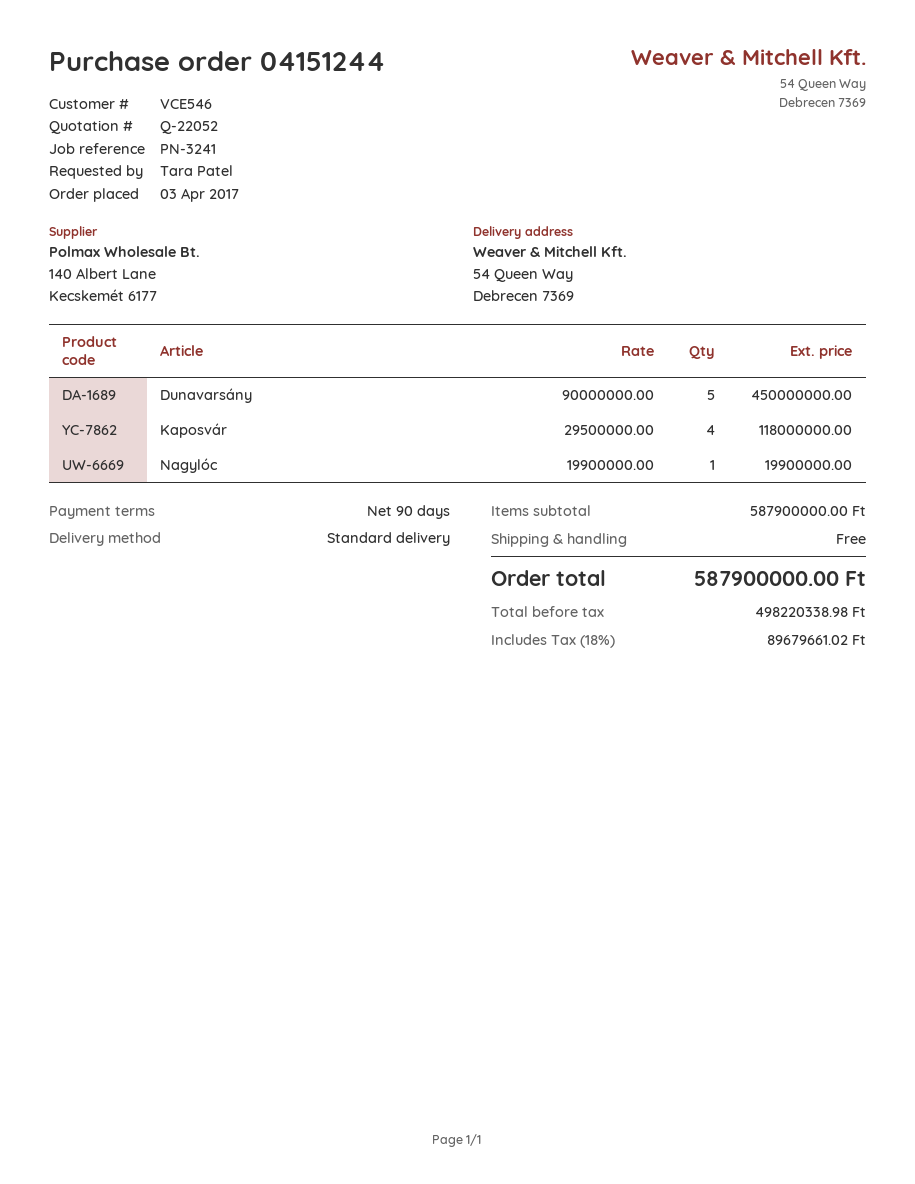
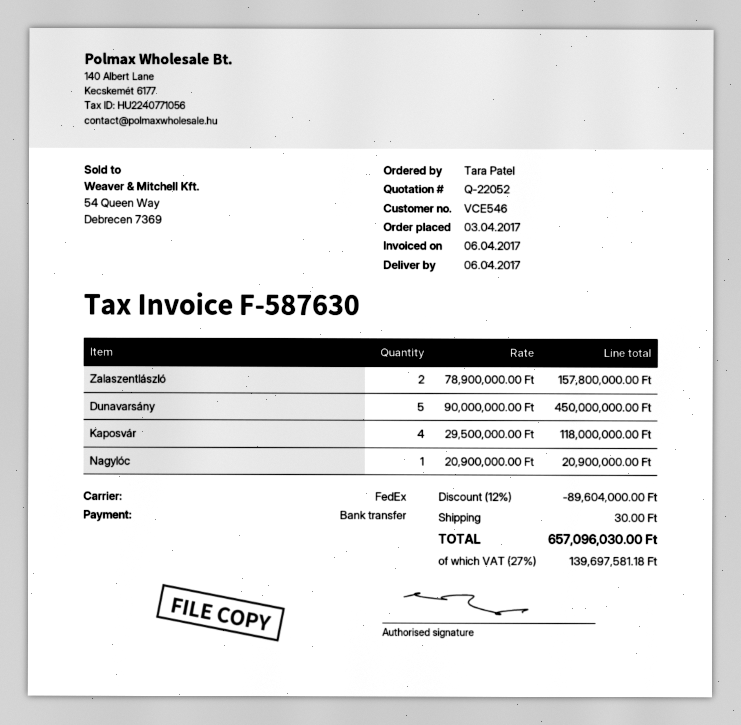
shipping method: standard -> FedEx
Nagylóc: 1 x 19900000.00 = 19900000.00 -> 1 x 20900000.00 = 20900000.00
Zalaszentlászló: none -> 2 x 78900000.00 = 157800000.00
discount: none -> 12% = 89604000.00
shipping: 0.00 -> 30.00
tax: 18% = 89679661.02 -> 27% = 139697581.18
total: 587900000.00 -> 657096030.00

